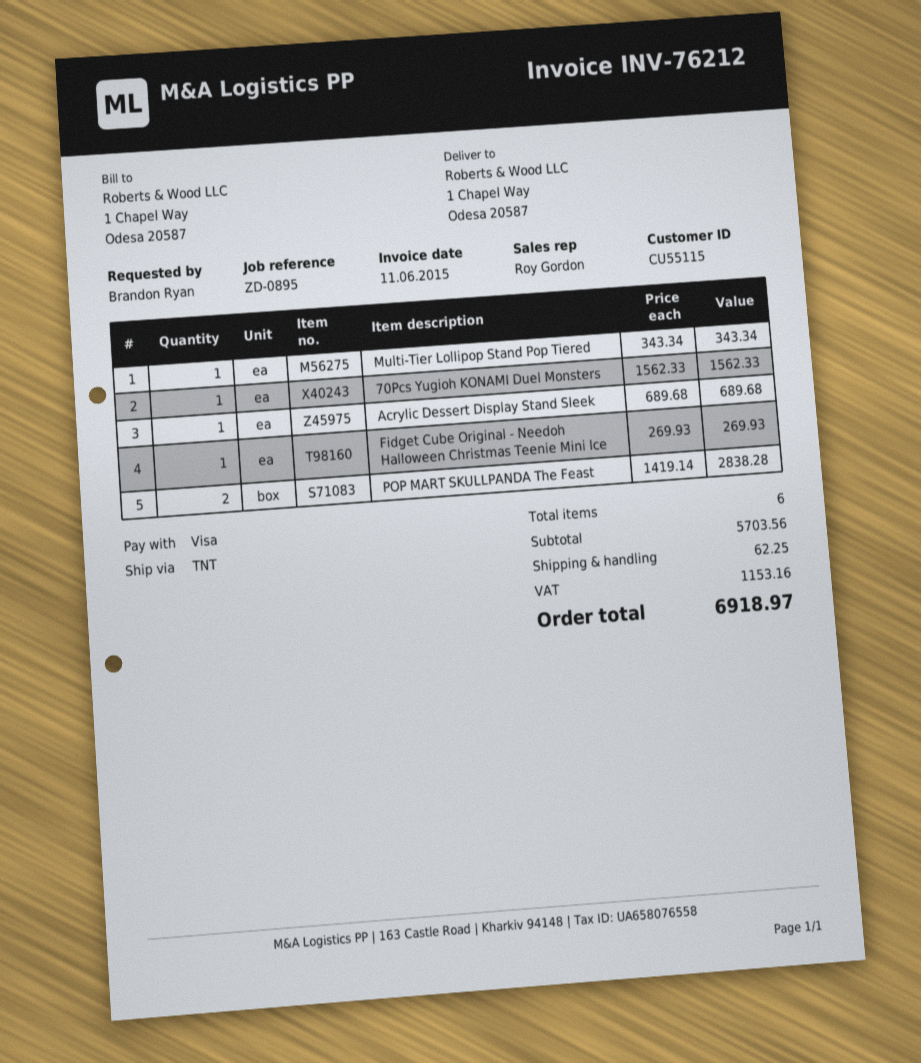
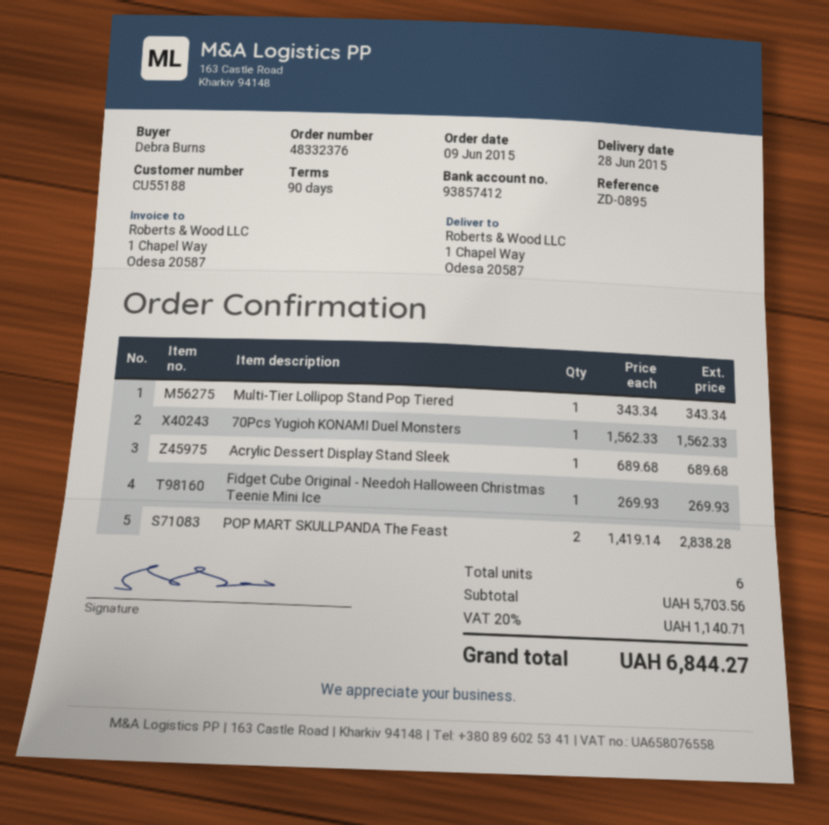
customer number: CU55115 -> CU55188
ordered by: Brandon Ryan -> Debra Burns
shipping: 62.25 -> none
tax: 1153.16 -> 1140.71
total: 6918.97 -> 6844.27

